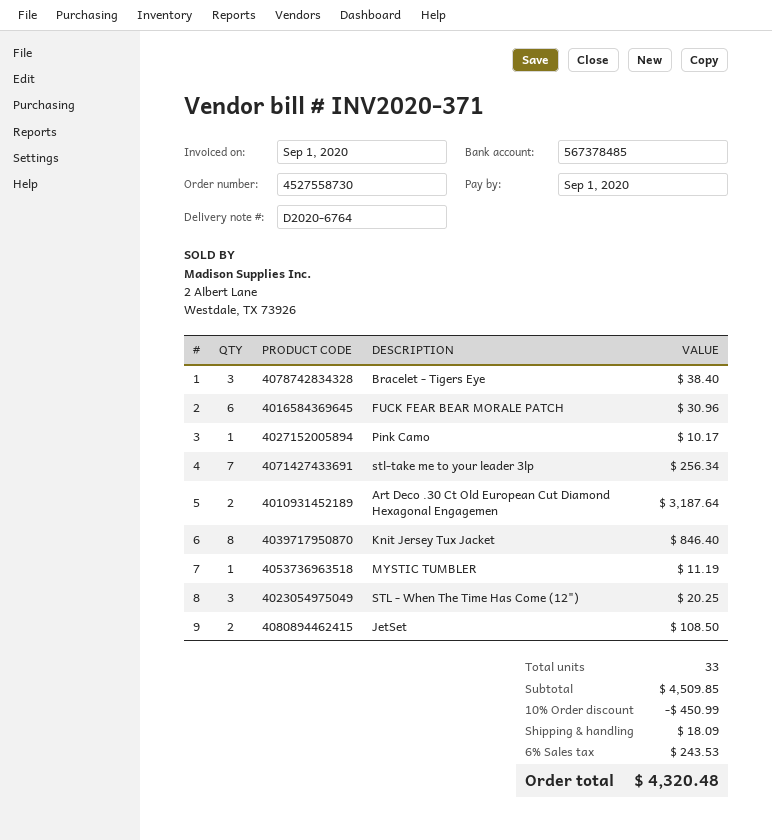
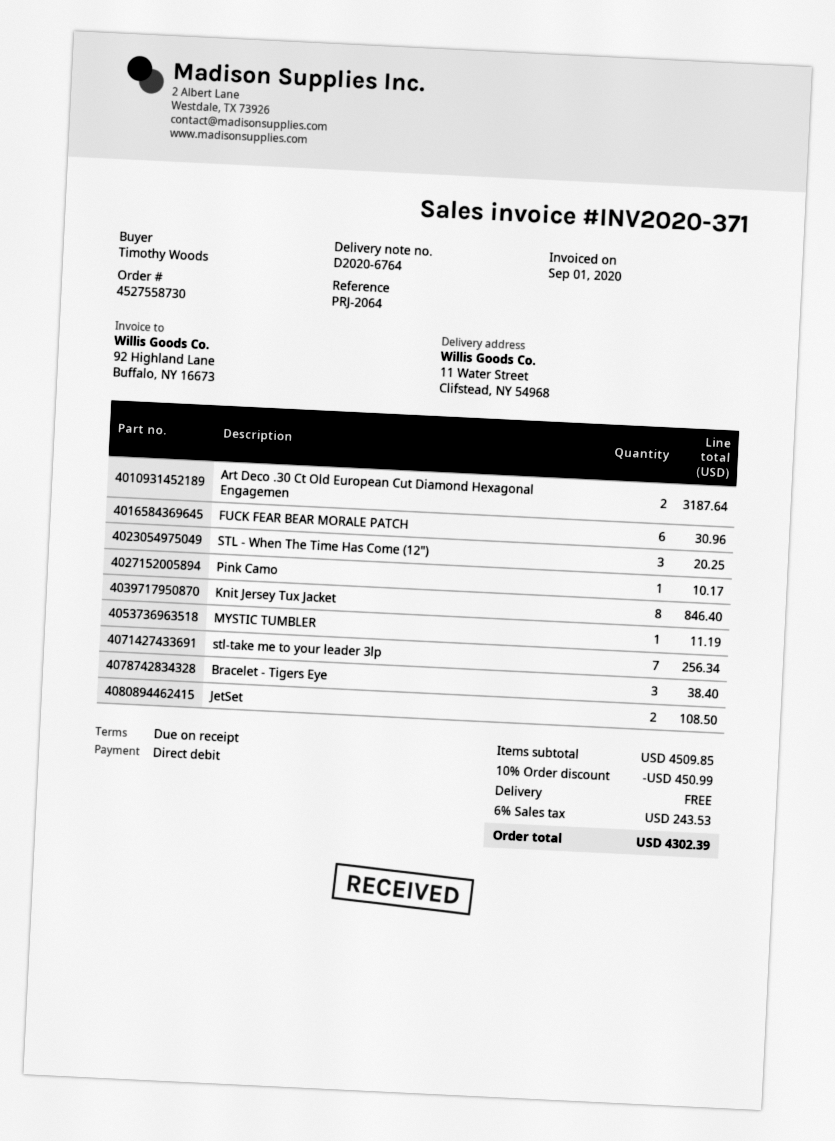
shipping: 18.09 -> 0.00
total: 4320.48 -> 4302.39

